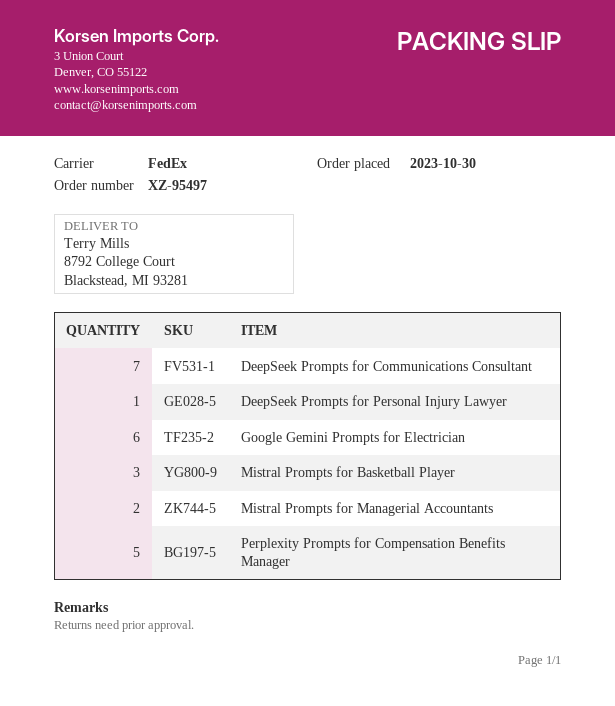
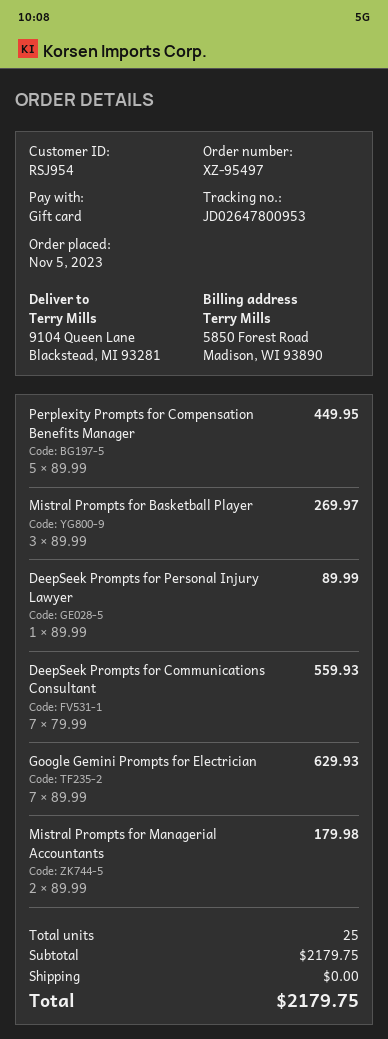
order date: 2023-10-30 -> 2023-11-05
ship to: 8792 College Court, Blackstead, MI 93281 -> 9104 Queen Lane, Blackstead, MI 93281
Google Gemini Prompts for Electrician: 6 -> 7

